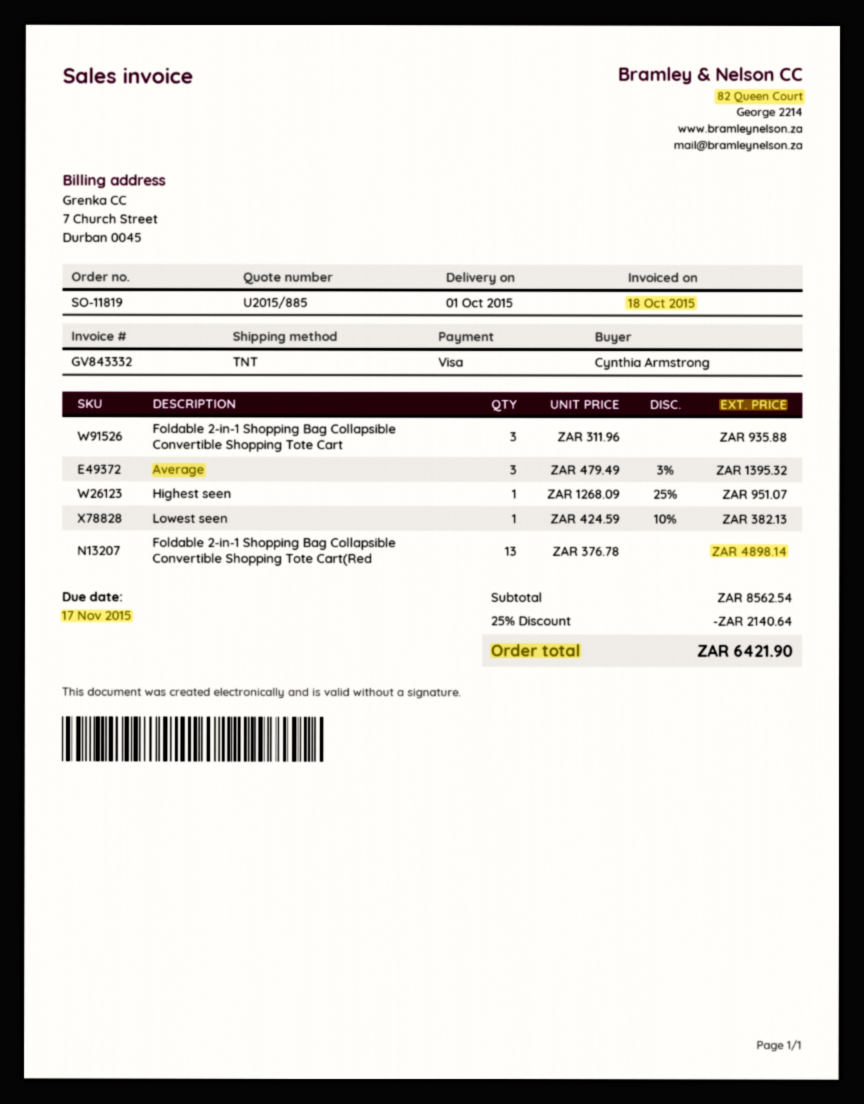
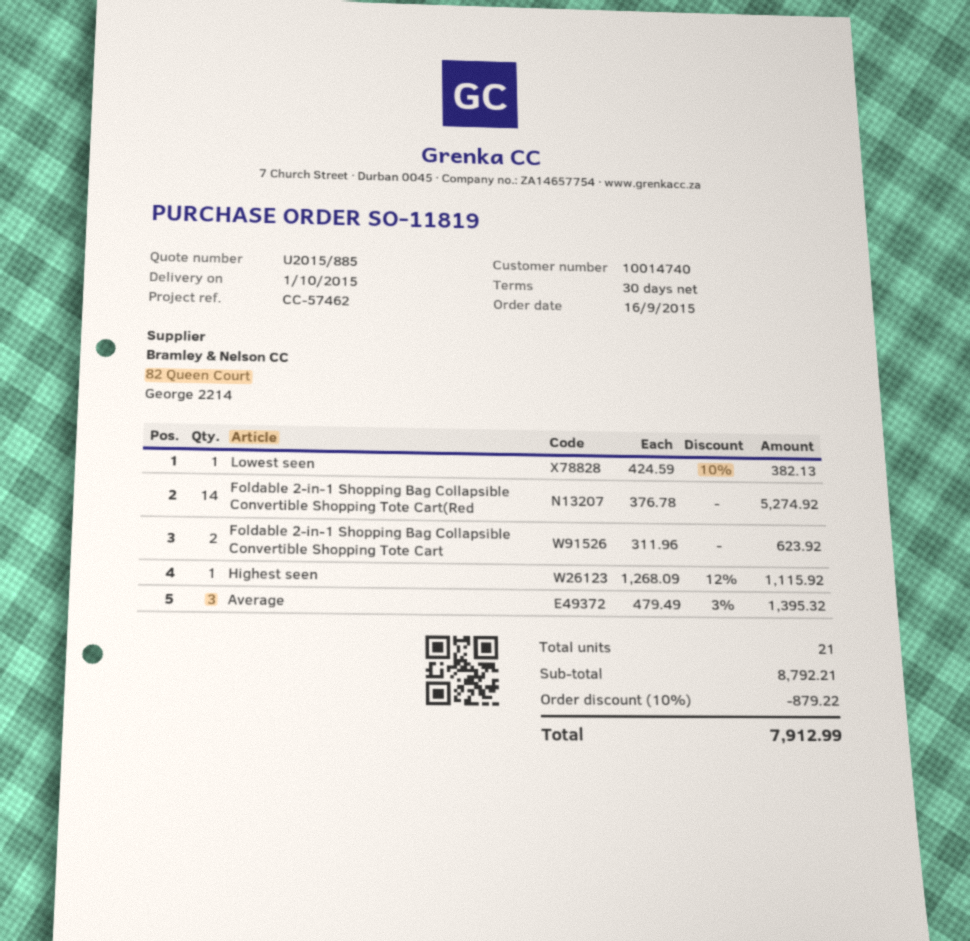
Foldable 2-in-1 Shopping Bag Collapsible Convertible Shopping Tote Cart: 3 x 311.96 = 935.88 -> 2 x 311.96 = 623.92
Highest seen: 1 x 1268.09 - 25% = 951.07 -> 1 x 1268.09 - 12% = 1115.92
Foldable 2-in-1 Shopping Bag Collapsible Convertible Shopping Tote Cart(Red: 13 x 376.78 = 4898.14 -> 14 x 376.78 = 5274.92
subtotal: 8562.54 -> 8792.21
discount: 25% = 2140.64 -> 10% = 879.22
total: 6421.90 -> 7912.99

